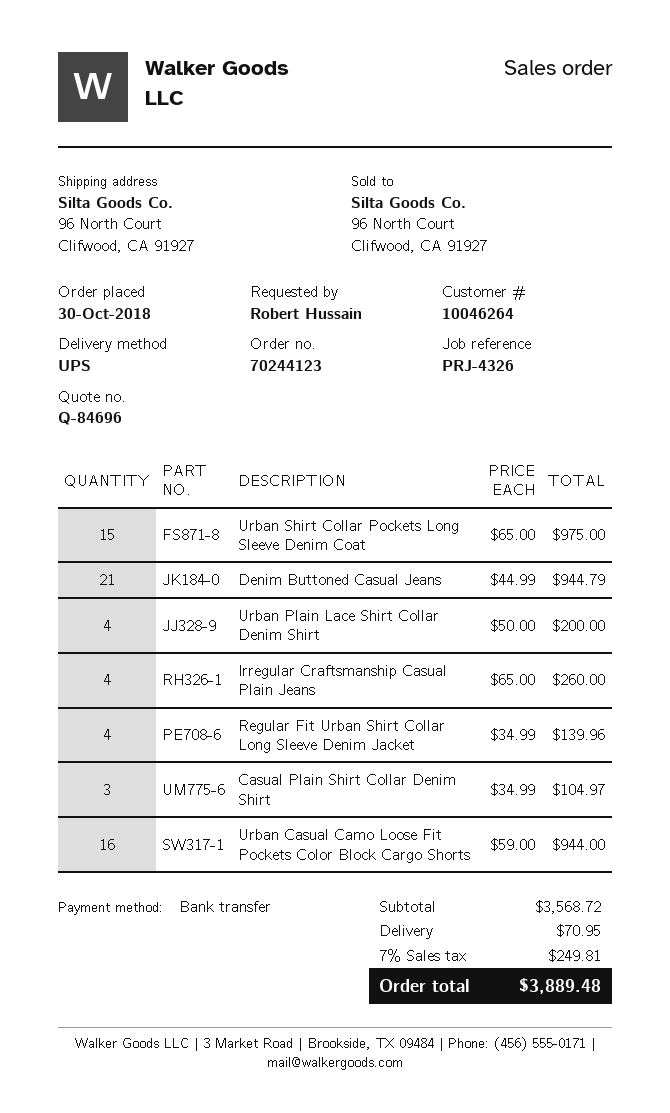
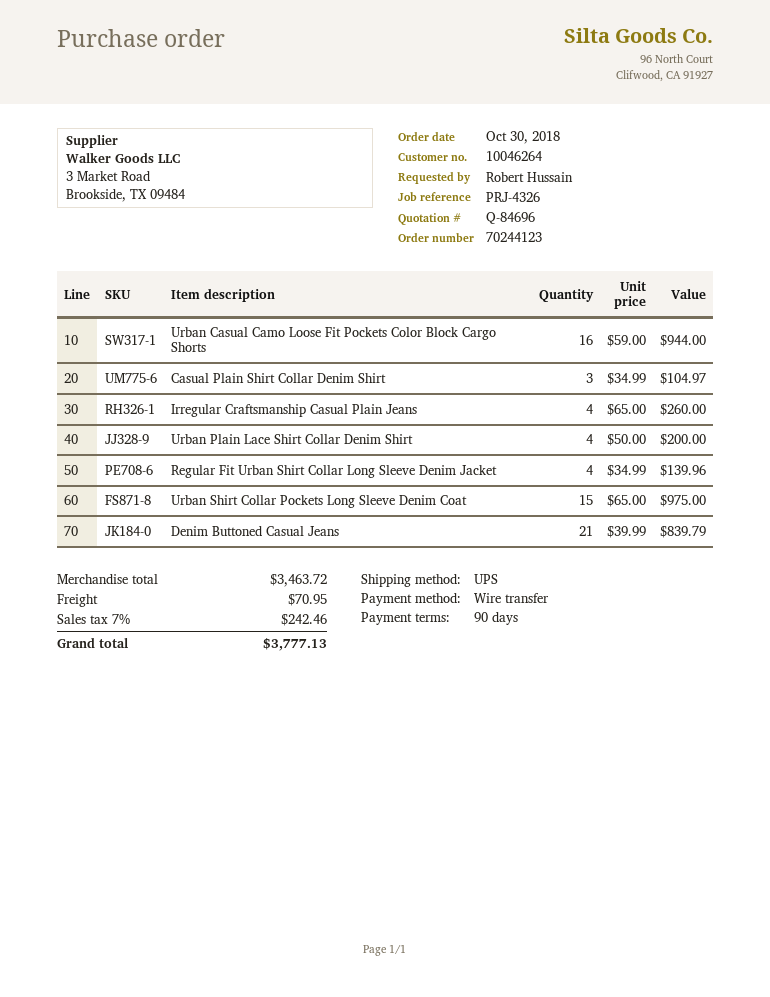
Denim Buttoned Casual Jeans: 21 x 44.99 = 944.79 -> 21 x 39.99 = 839.79
subtotal: 3568.72 -> 3463.72
tax: 7% = 249.81 -> 7% = 242.46
total: 3889.48 -> 3777.13

